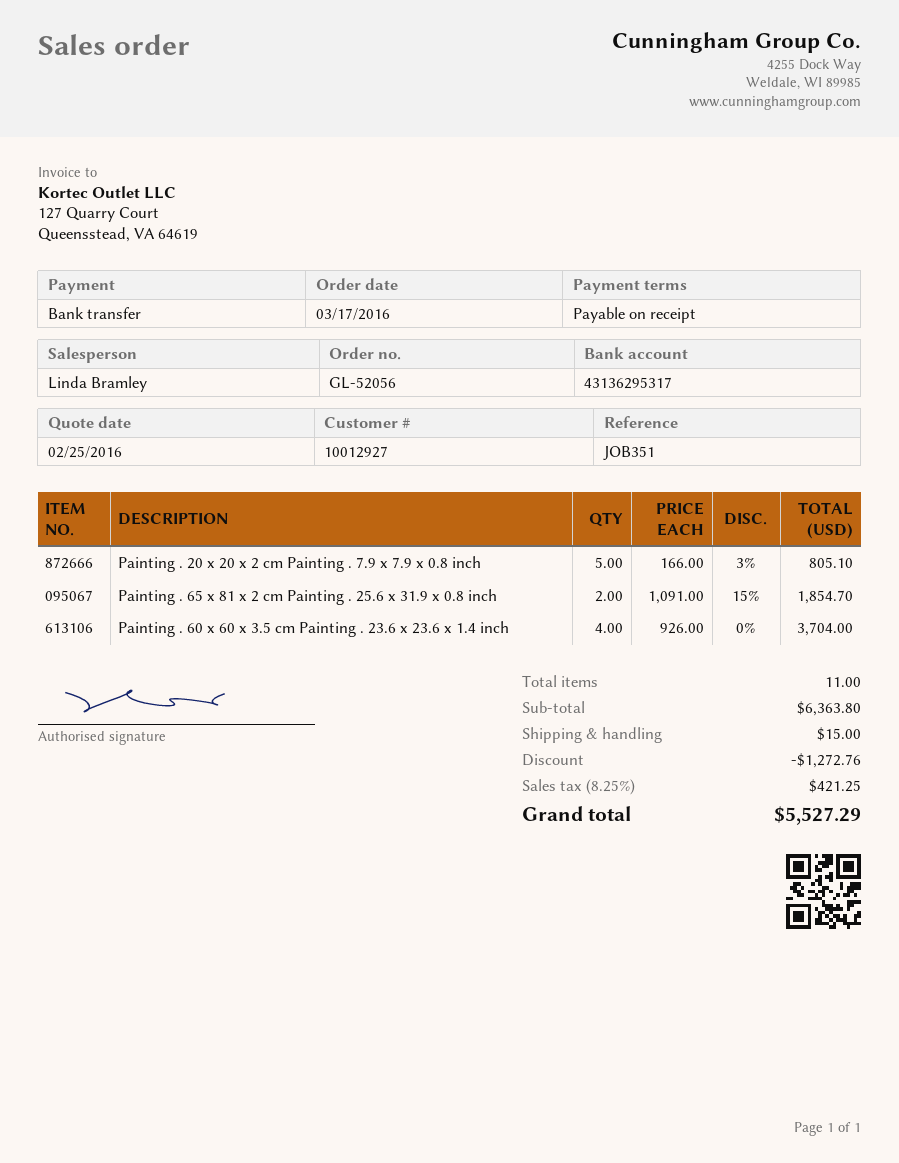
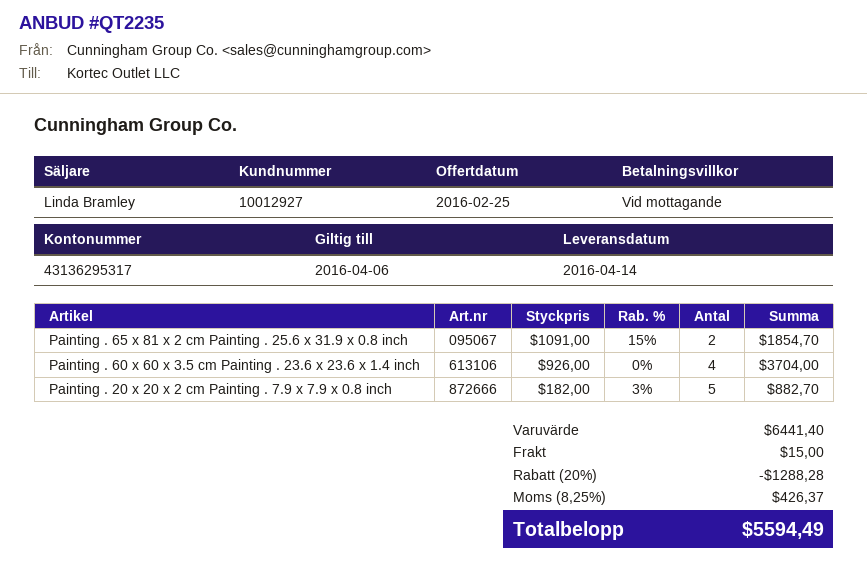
Painting . 20 x 20 x 2 cm Painting . 7.9 x 7.9 x 0.8 inch: 5 x 166.00 - 3% = 805.10 -> 5 x 182.00 - 3% = 882.70
subtotal: 6363.80 -> 6441.40
discount: 1272.76 -> 1288.28
tax: 8.25% = 421.25 -> 8.25% = 426.37
total: 5527.29 -> 5594.49

